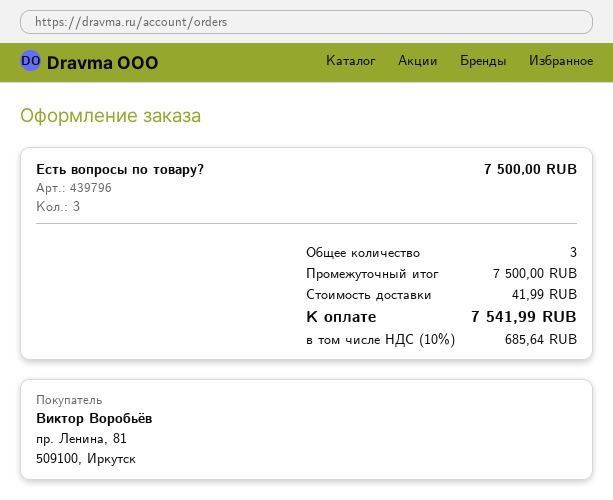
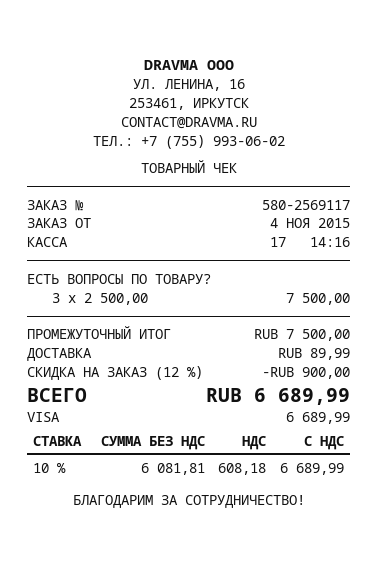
discount: none -> 12% = 900.00
shipping: 41.99 -> 89.99
tax: 10% = 685.64 -> 10% = 608.18
total: 7541.99 -> 6689.99

